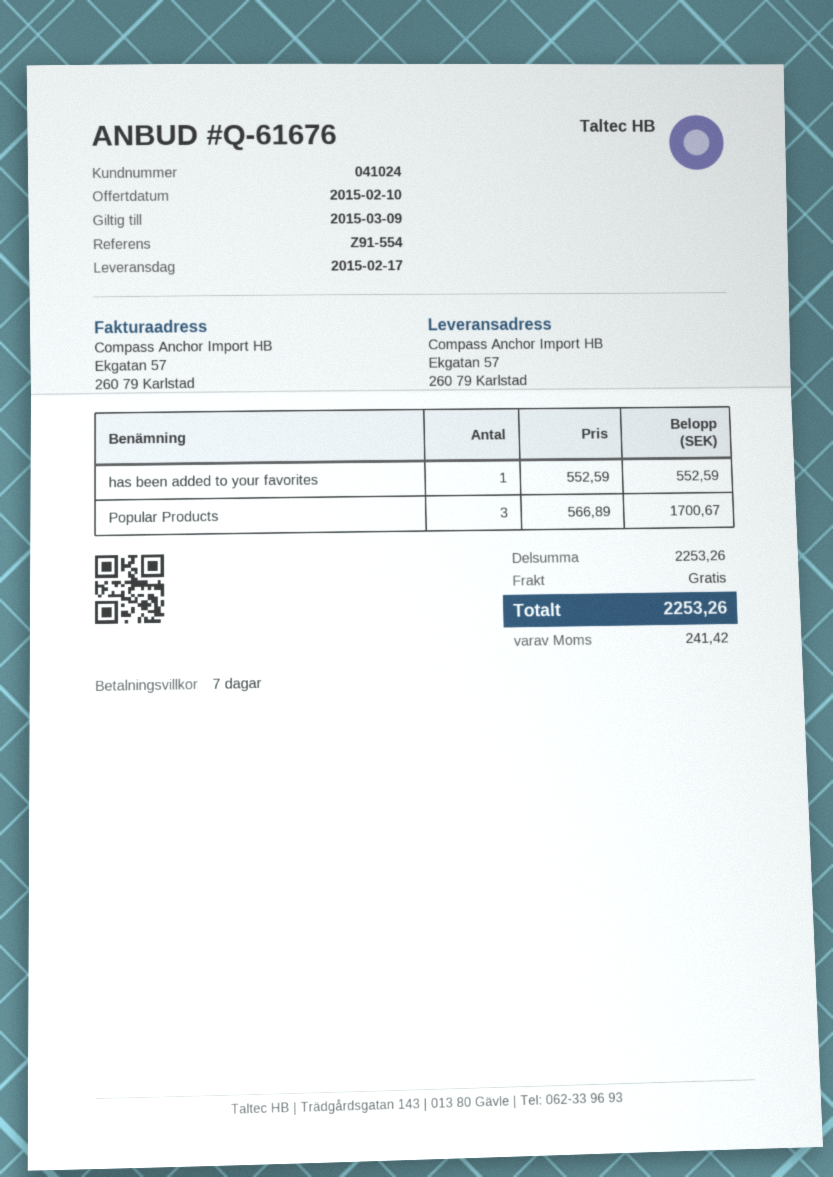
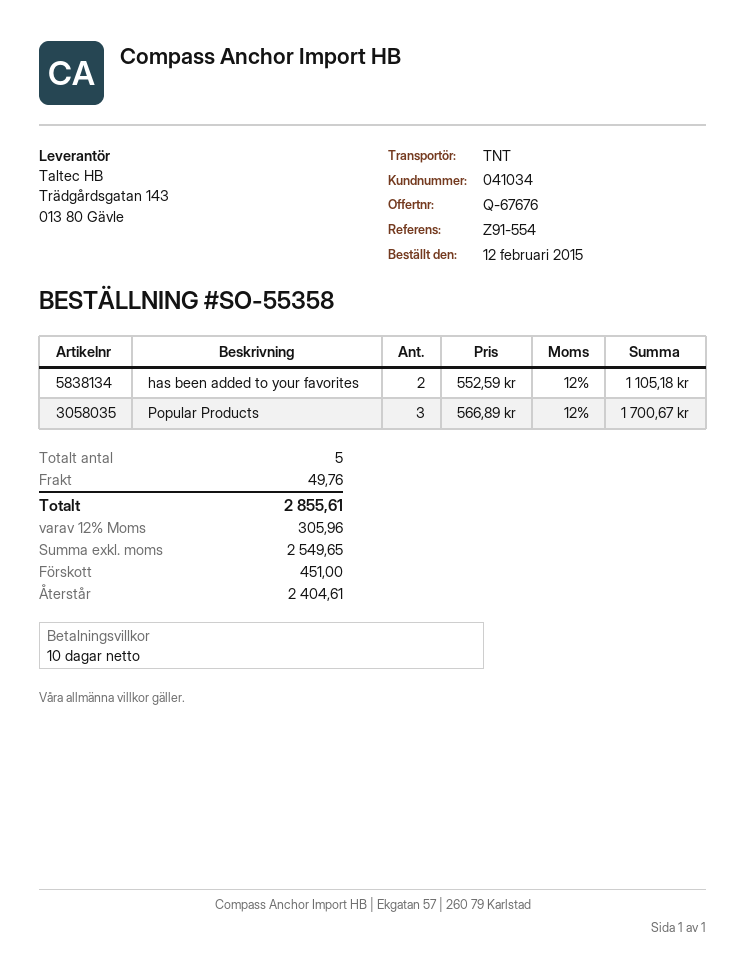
quote number: Q-61676 -> Q-67676
payment terms: 7 days -> 10 days
customer number: 041024 -> 041034
has been added to your favorites: 1 x 552.59 = 552.59 -> 2 x 552.59 = 1105.18
shipping: 0.00 -> 49.76
tax: 241.42 -> 305.96
total: 2253.26 -> 2855.61

